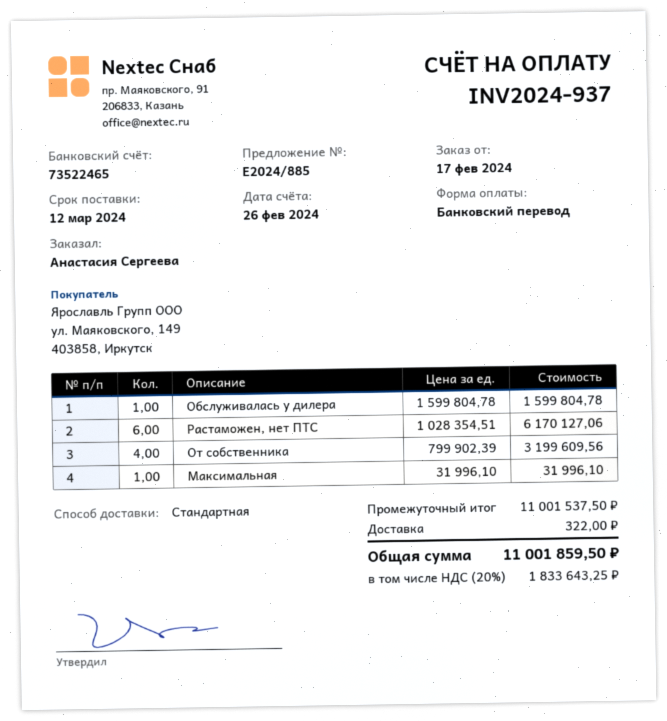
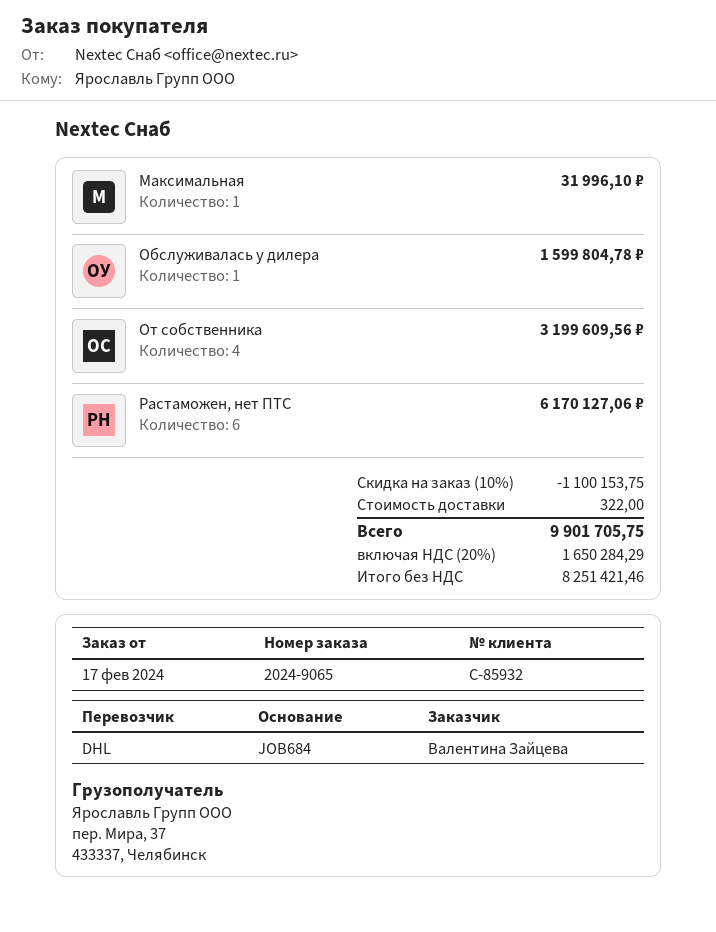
ordered by: Анастасия Сергеева -> Валентина Зайцева
shipping method: standard -> DHL
discount: none -> 10% = 1100153.75
tax: 20% = 1833643.25 -> 20% = 1650284.29
total: 11001859.50 -> 9901705.75

